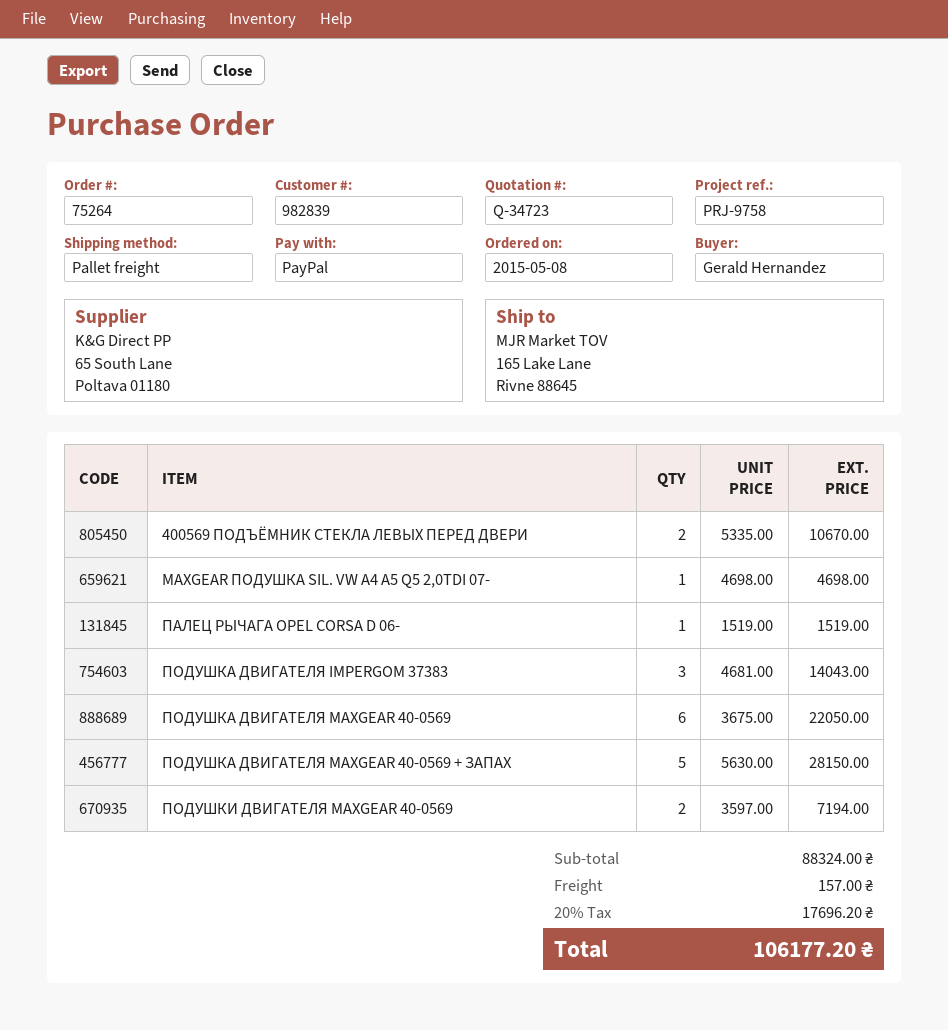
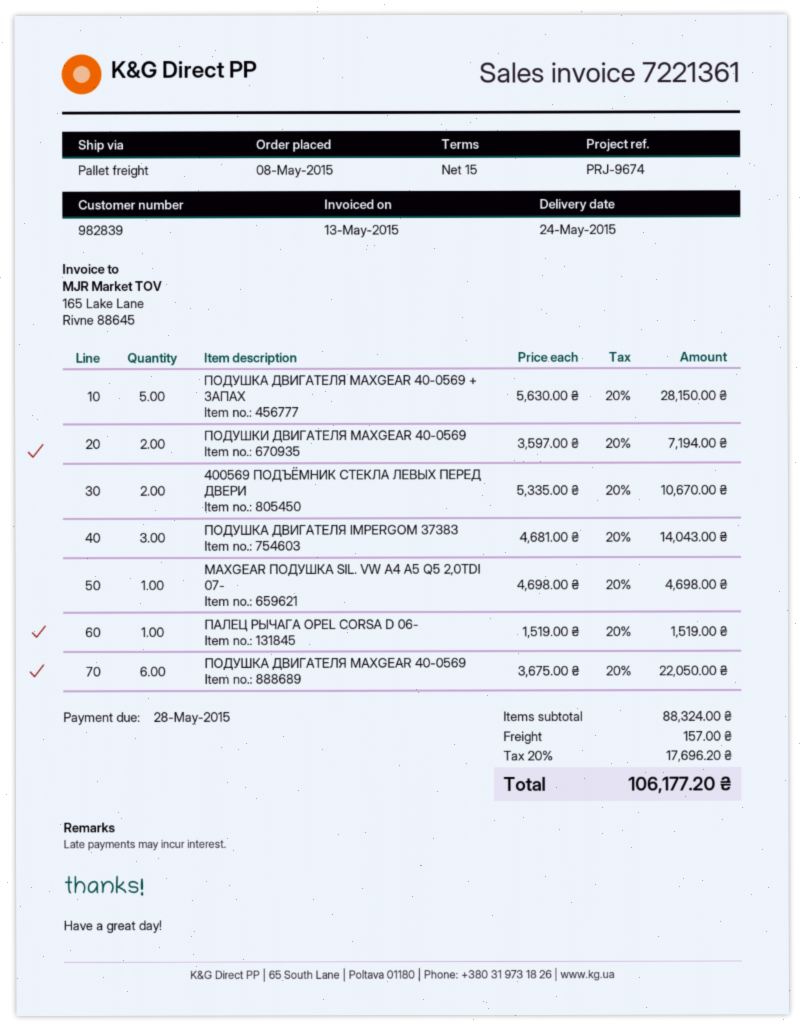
reference: PRJ-9758 -> PRJ-9674

